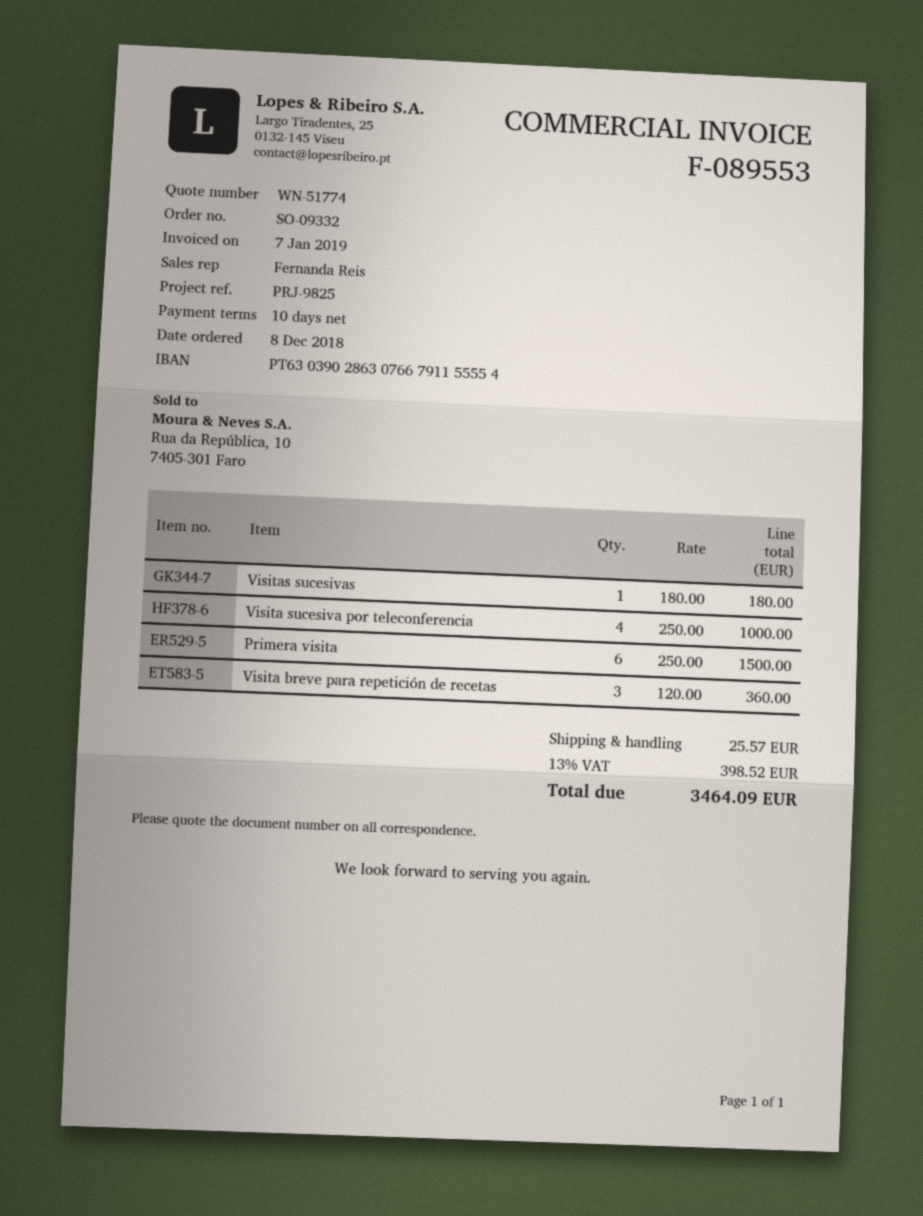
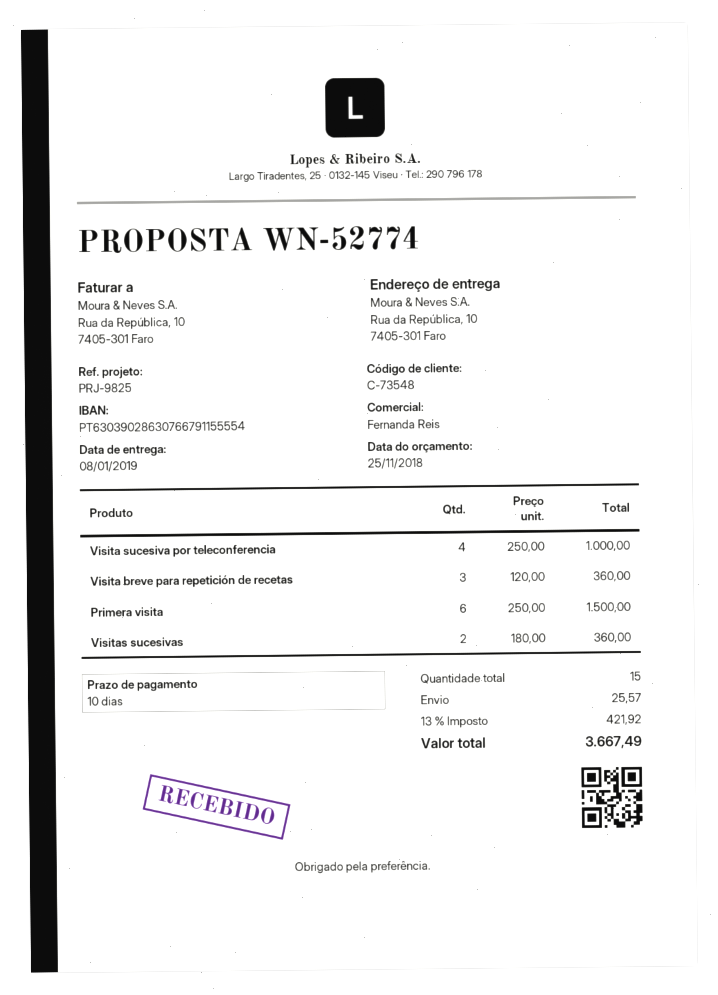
quote number: WN-51774 -> WN-52774
Visitas sucesivas: 1 x 180.00 = 180.00 -> 2 x 180.00 = 360.00
tax: 13% = 398.52 -> 13% = 421.92
total: 3464.09 -> 3667.49

